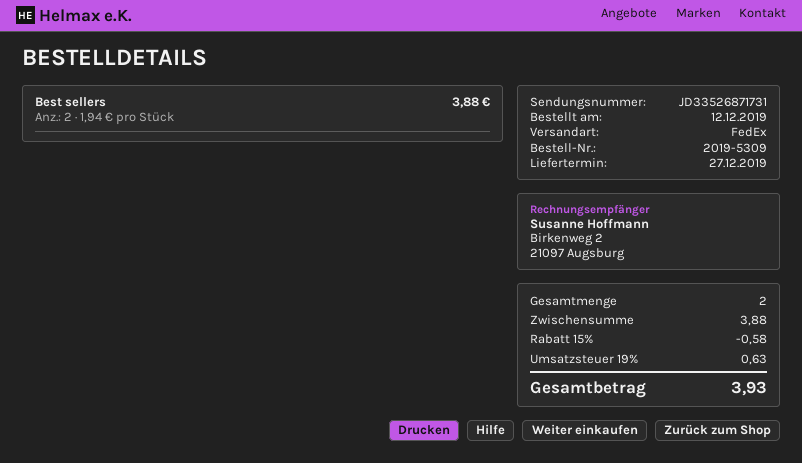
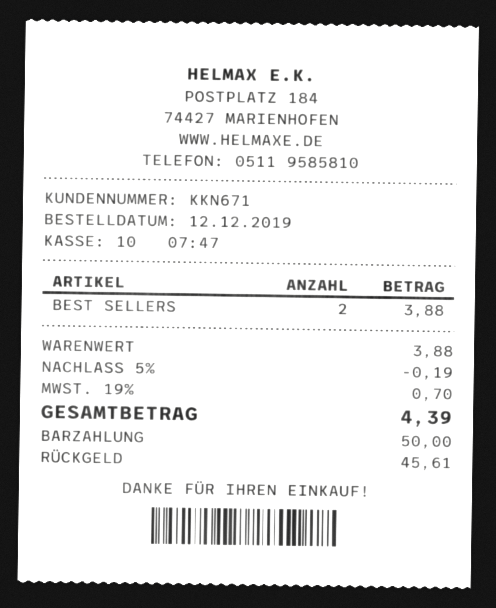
discount: 15% = 0.58 -> 5% = 0.19
tax: 19% = 0.63 -> 19% = 0.70
total: 3.93 -> 4.39

